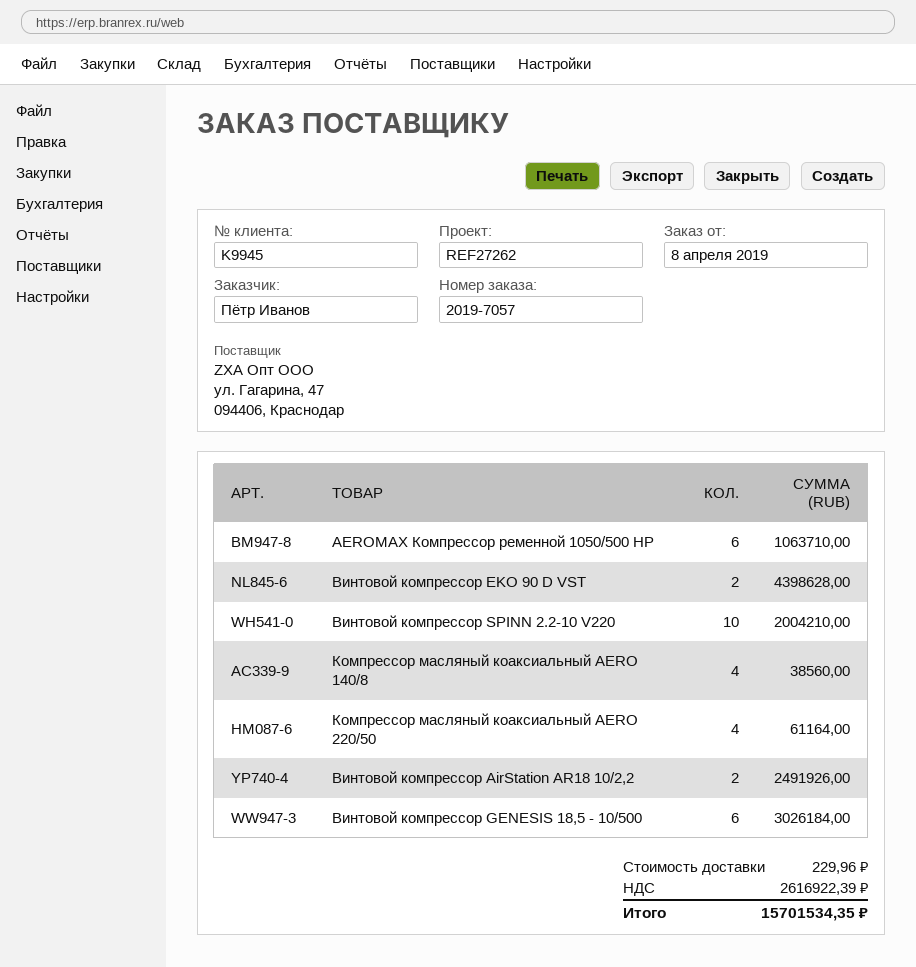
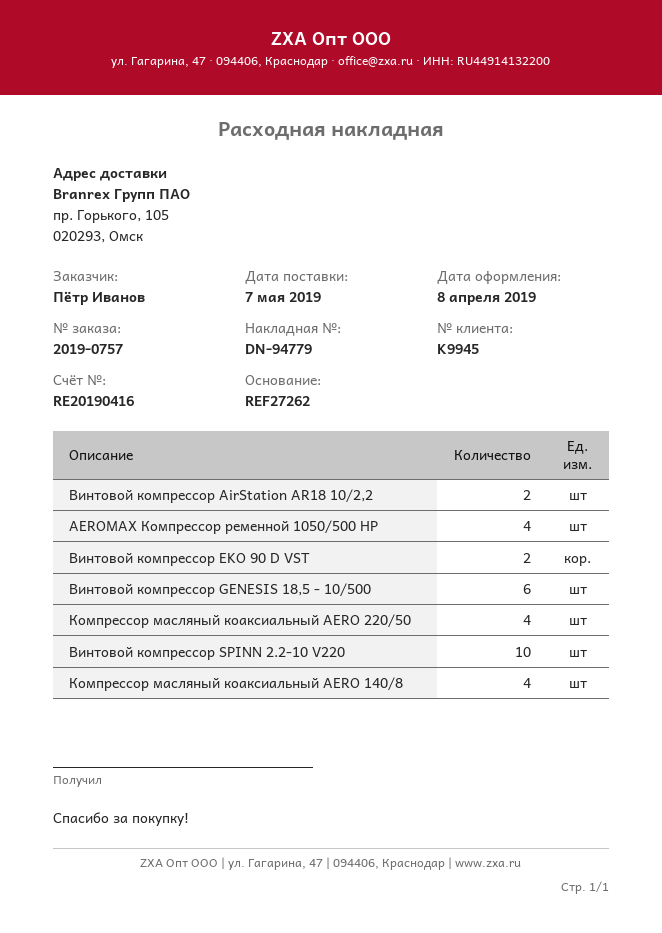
order number: 2019-7057 -> 2019-0757
AEROMAX Компрессор ременной 1050/500 HP: 6 -> 4

